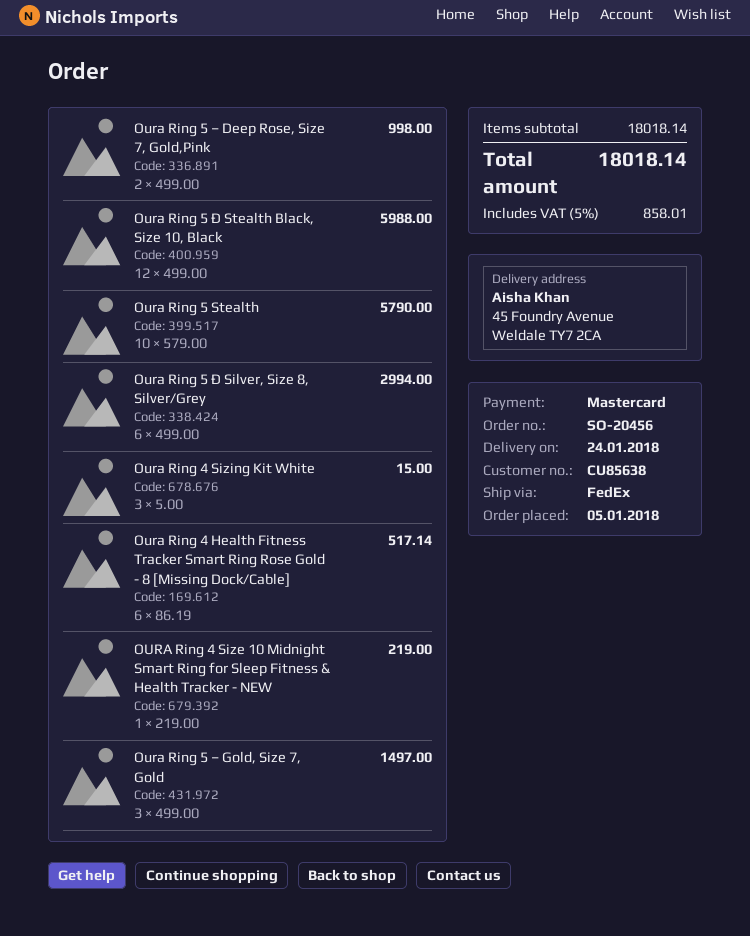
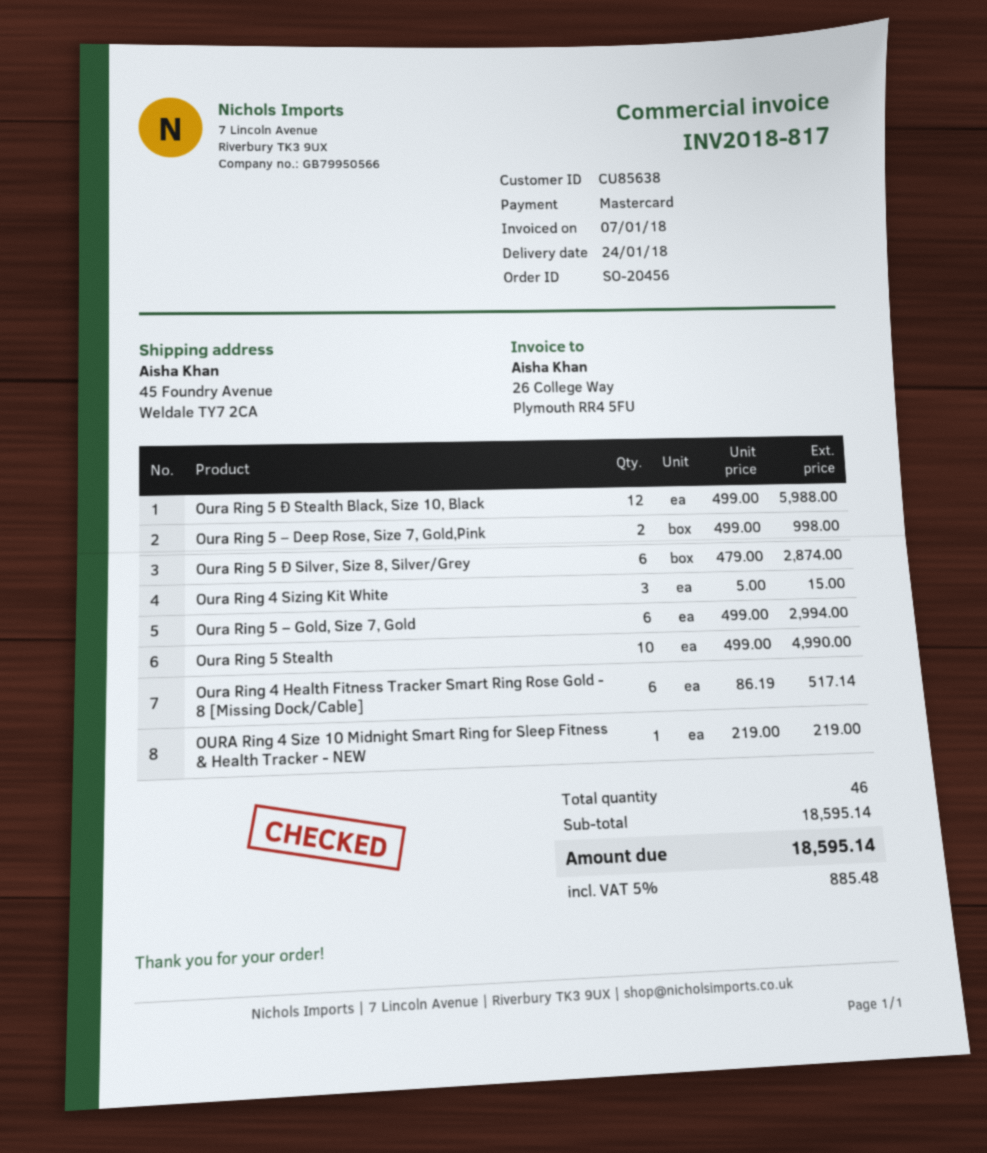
Oura Ring 5 Stealth: 10 x 579.00 = 5790.00 -> 10 x 499.00 = 4990.00
Oura Ring 5 Ð Silver, Size 8, Silver/Grey: 6 x 499.00 = 2994.00 -> 6 x 479.00 = 2874.00
Oura Ring 5 – Gold, Size 7, Gold: 3 x 499.00 = 1497.00 -> 6 x 499.00 = 2994.00
subtotal: 18018.14 -> 18595.14
tax: 5% = 858.01 -> 5% = 885.48
total: 18018.14 -> 18595.14

